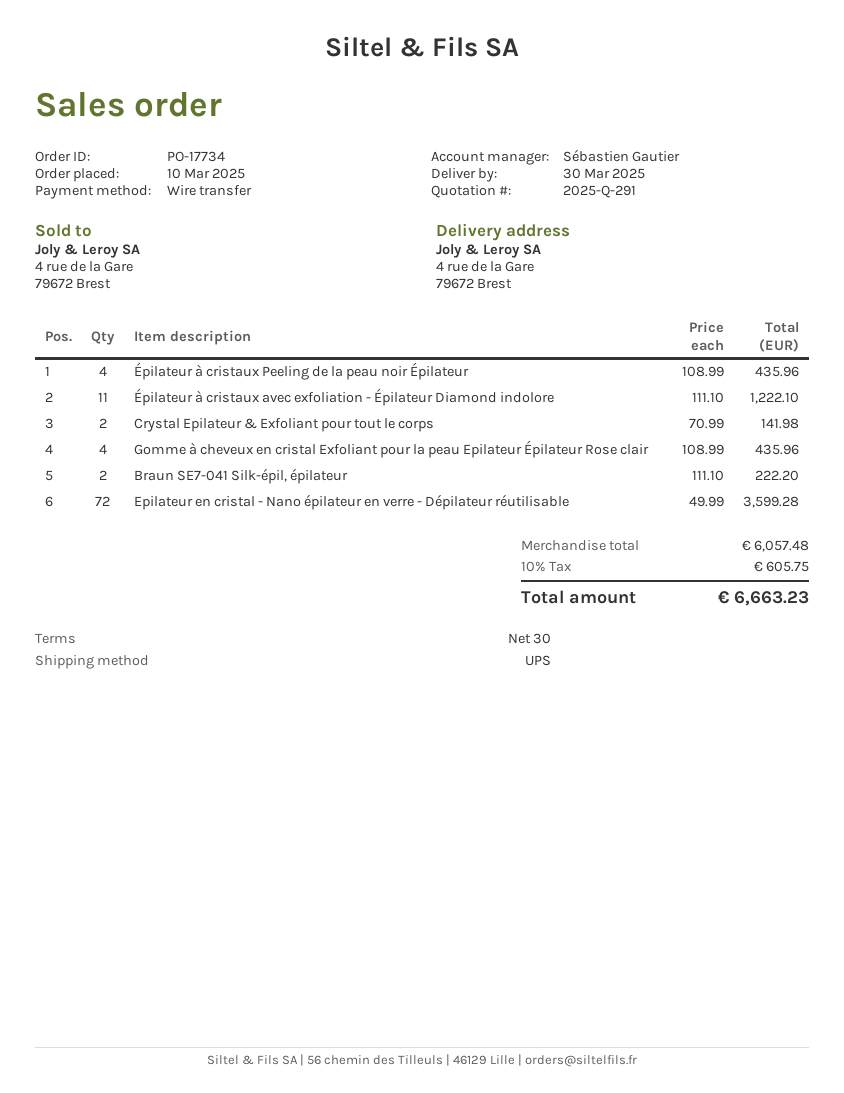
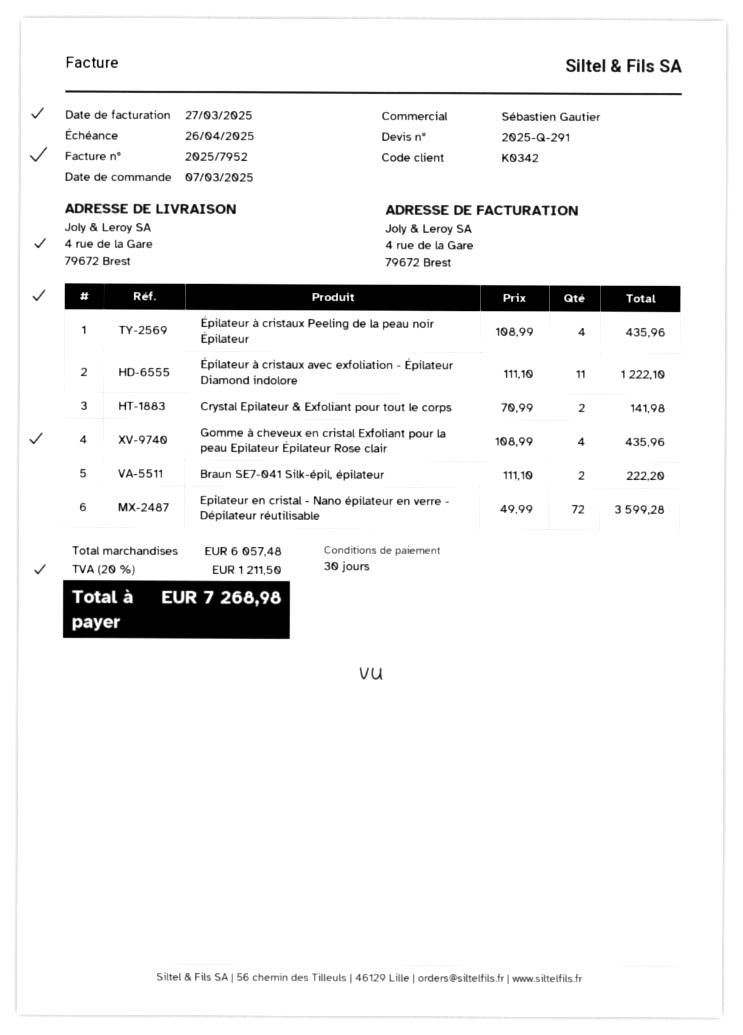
order date: 2025-03-10 -> 2025-03-07
tax: 10% = 605.75 -> 20% = 1211.50
total: 6663.23 -> 7268.98

